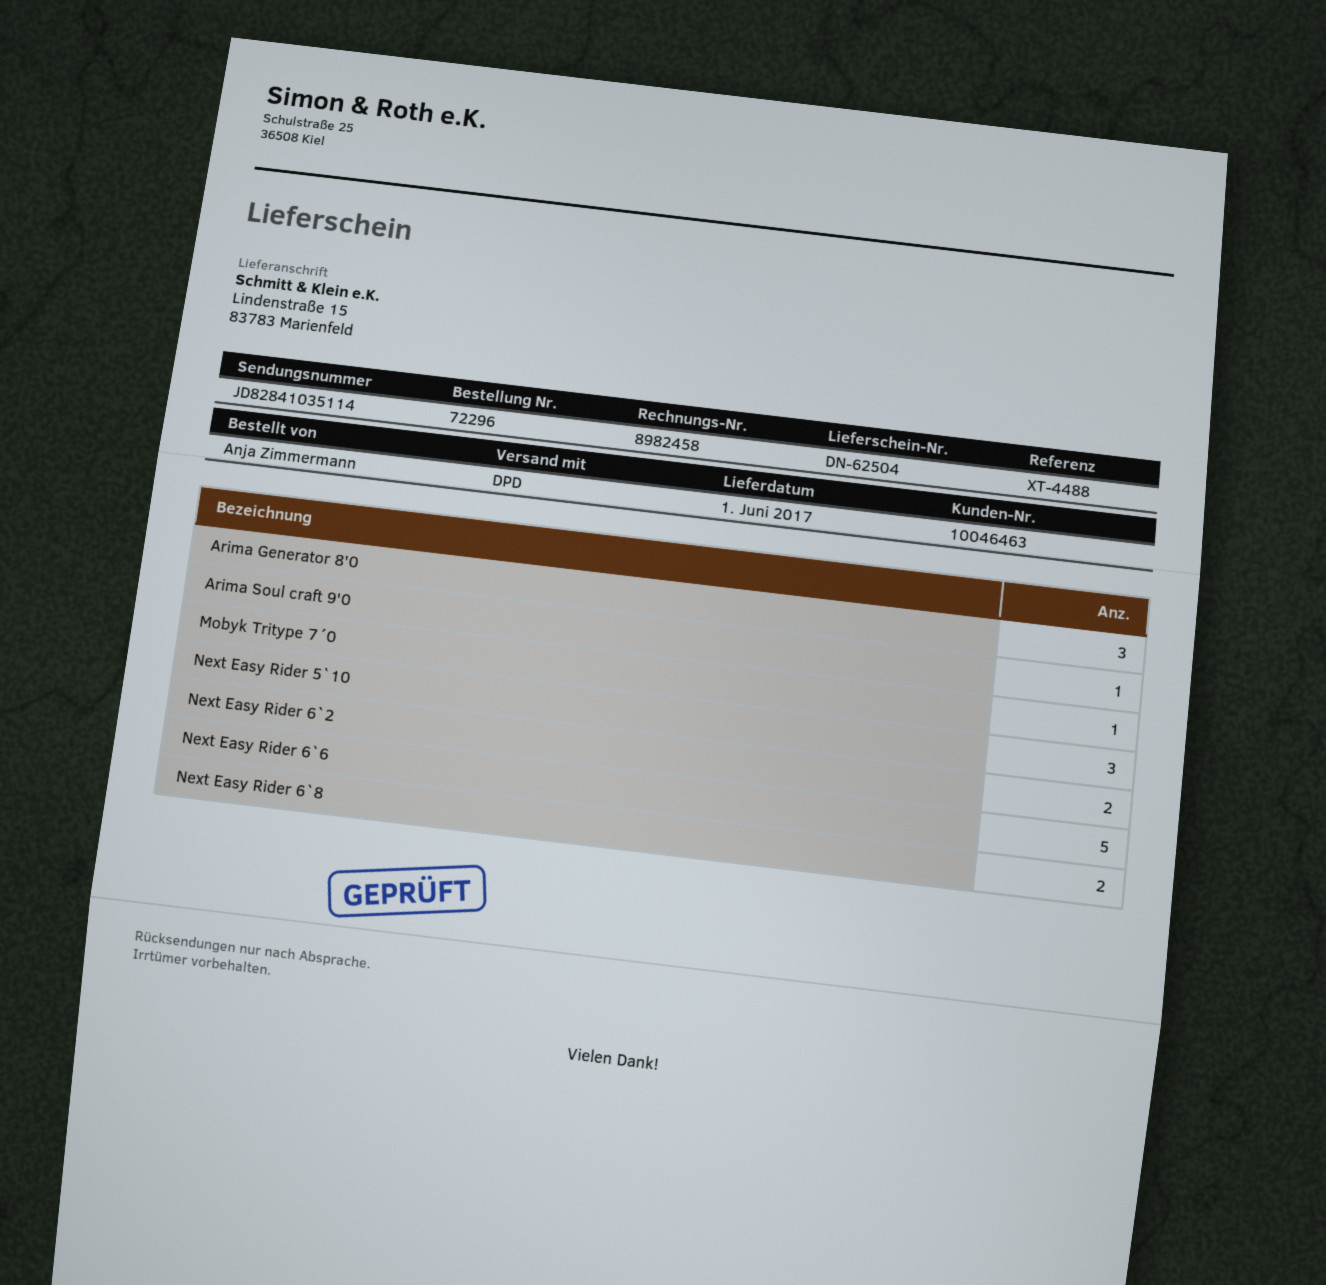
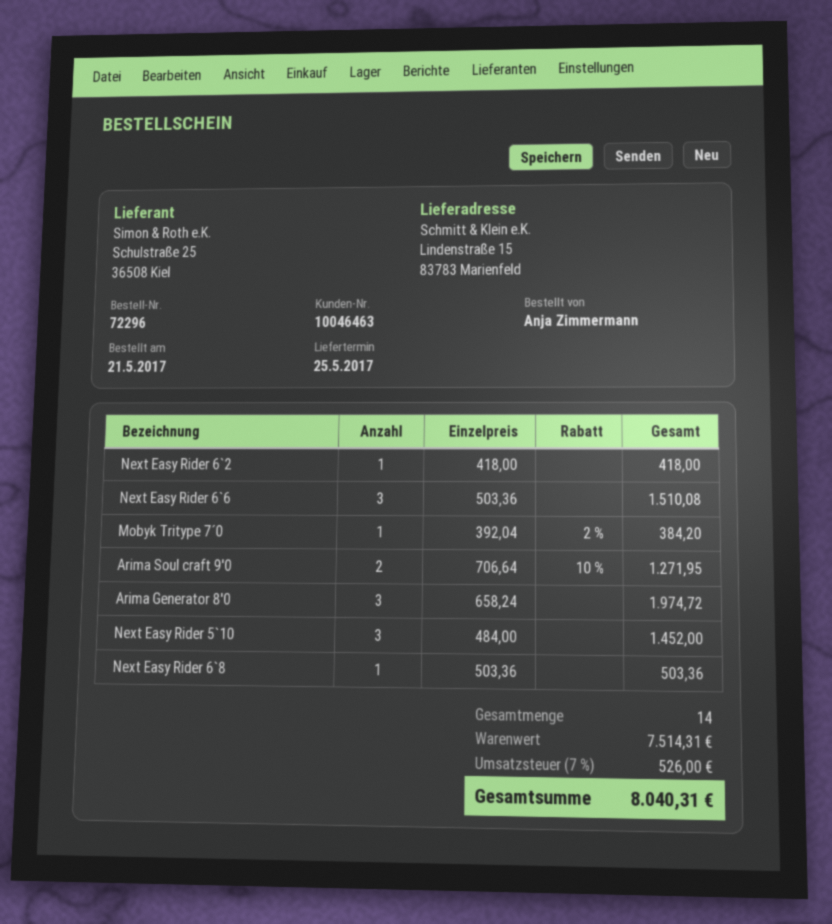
delivery date: 2017-06-01 -> 2017-05-25
Arima Soul craft 9'0: 1 -> 2
Next Easy Rider 6`2: 2 -> 1
Next Easy Rider 6`6: 5 -> 3
Next Easy Rider 6`8: 2 -> 1

